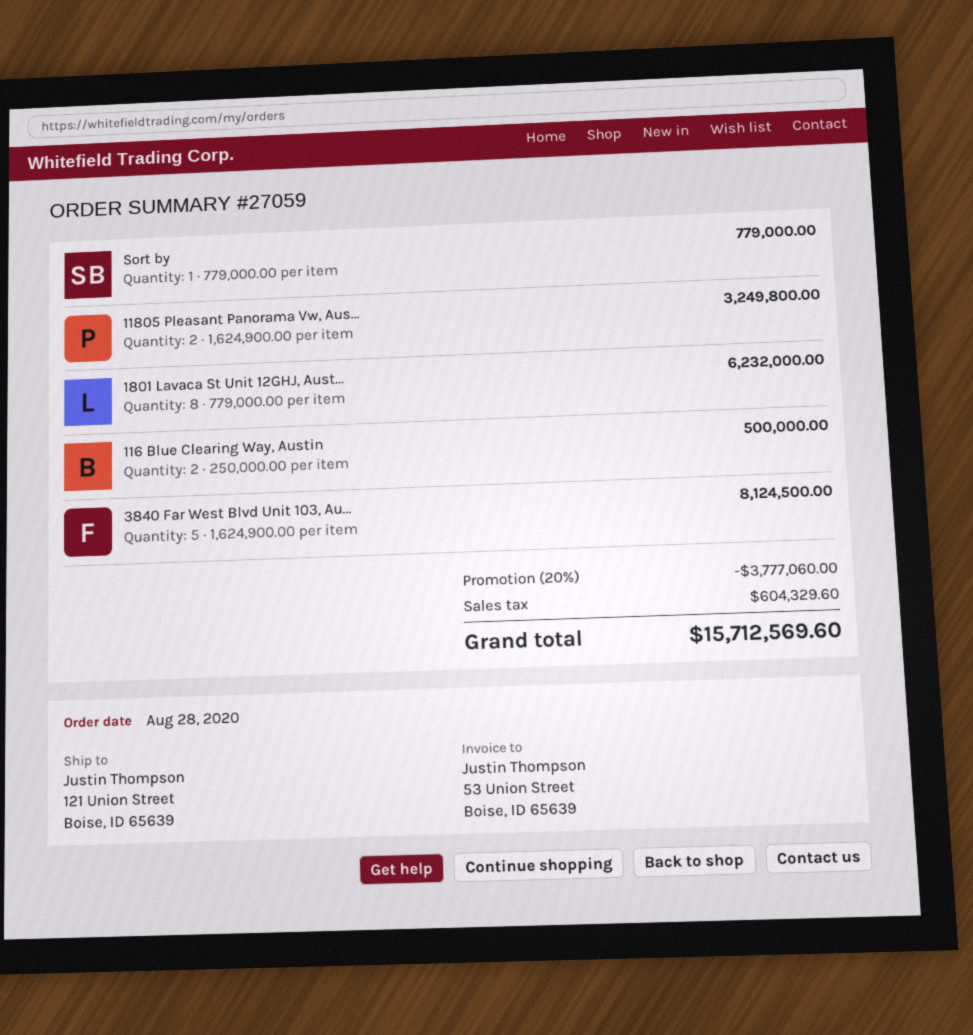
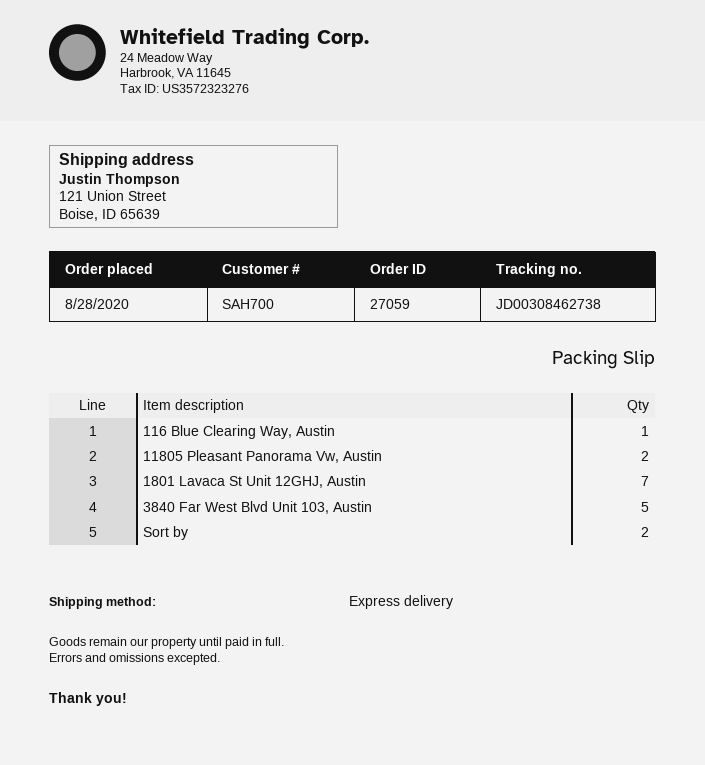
Sort by: 1 -> 2
1801 Lavaca St Unit 12GHJ, Aust...: 8 -> 7
116 Blue Clearing Way, Austin: 2 -> 1

